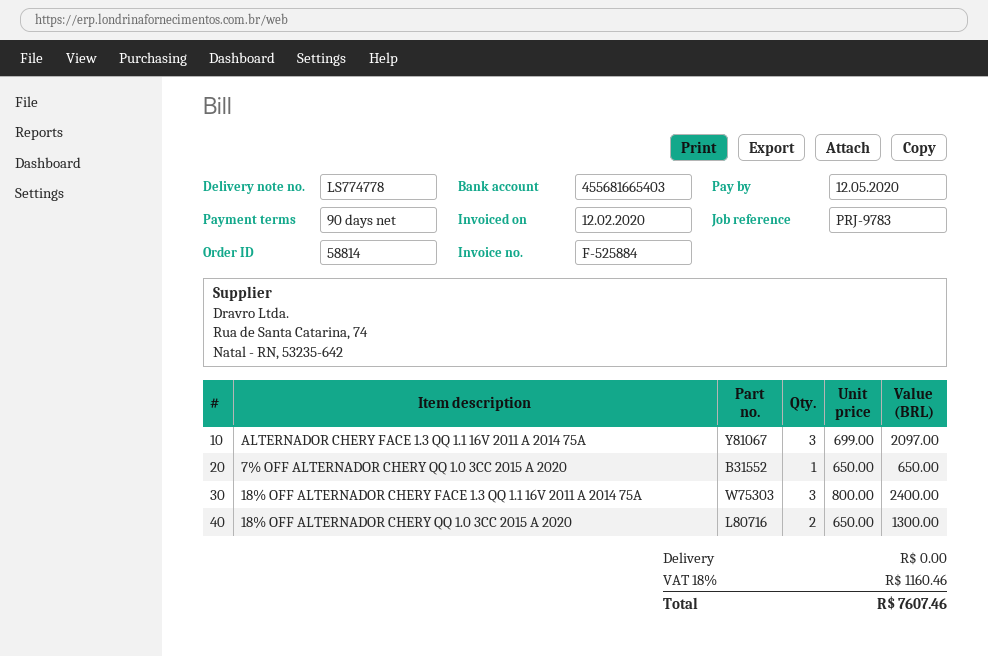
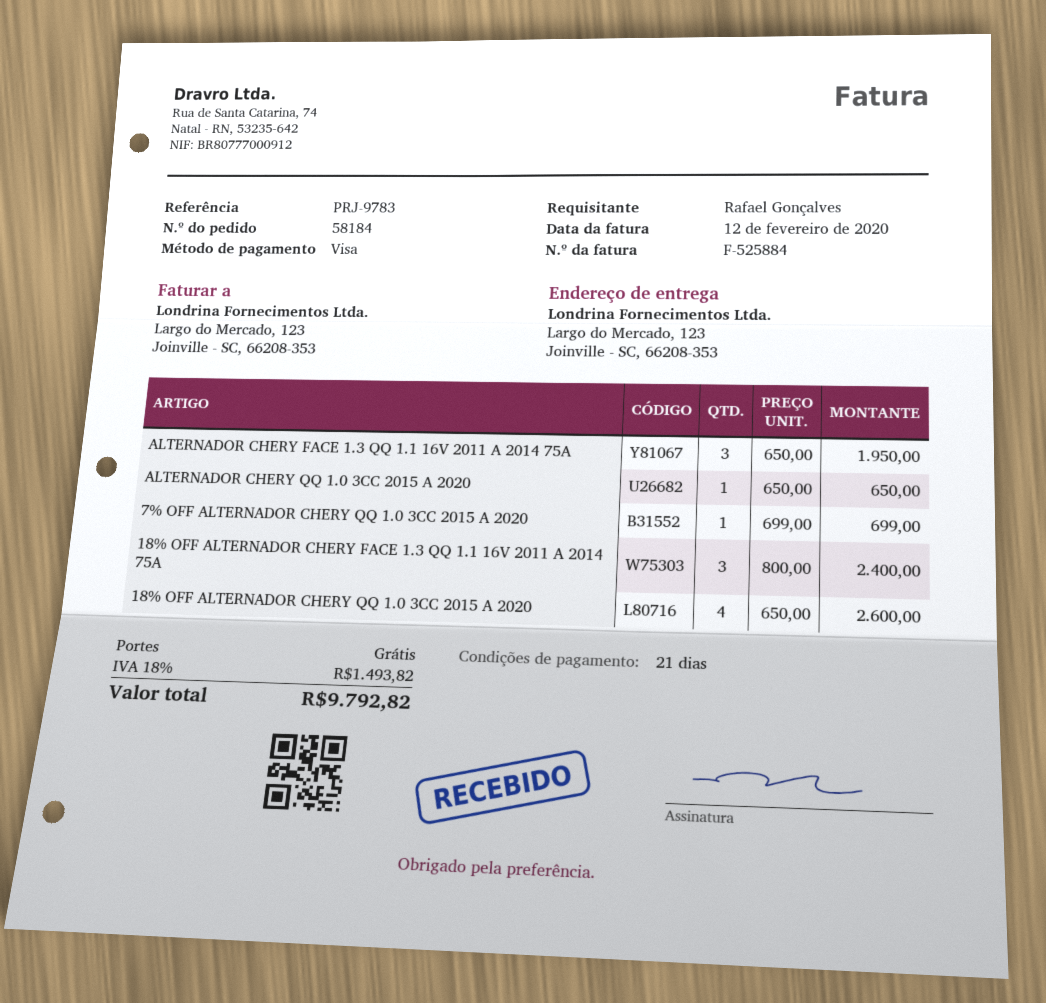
order number: 58814 -> 58184
payment terms: 90 days -> 21 days
ALTERNADOR CHERY FACE 1.3 QQ 1.1 16V 2011 A 2014 75A: 3 x 699.00 = 2097.00 -> 3 x 650.00 = 1950.00
7% OFF ALTERNADOR CHERY QQ 1.0 3CC 2015 A 2020: 1 x 650.00 = 650.00 -> 1 x 699.00 = 699.00
18% OFF ALTERNADOR CHERY QQ 1.0 3CC 2015 A 2020: 2 x 650.00 = 1300.00 -> 4 x 650.00 = 2600.00
ALTERNADOR CHERY QQ 1.0 3CC 2015 A 2020: none -> 1 x 650.00 = 650.00
tax: 18% = 1160.46 -> 18% = 1493.82
total: 7607.46 -> 9792.82

